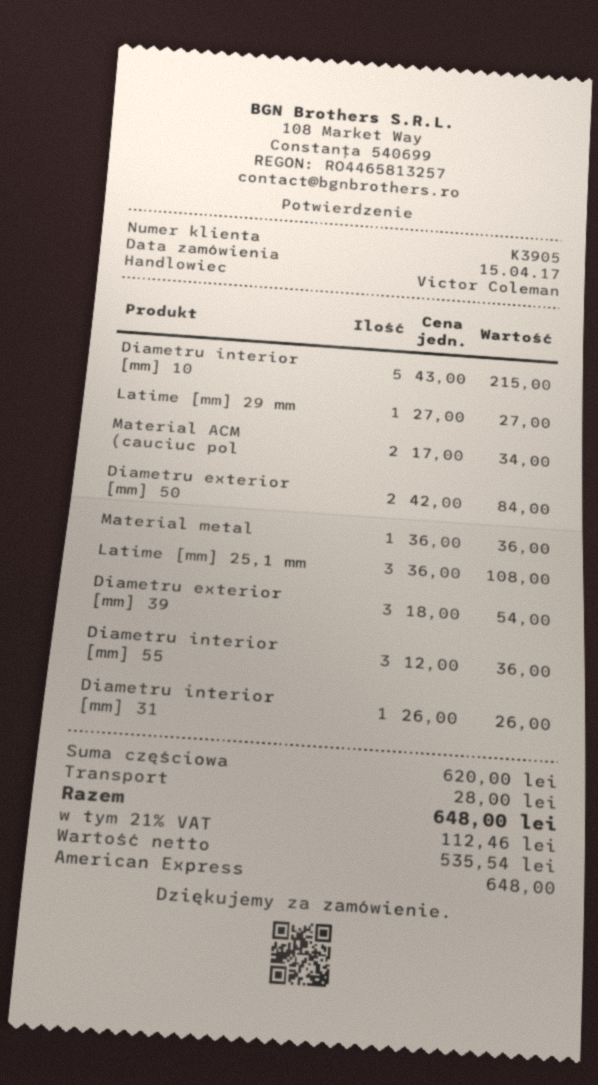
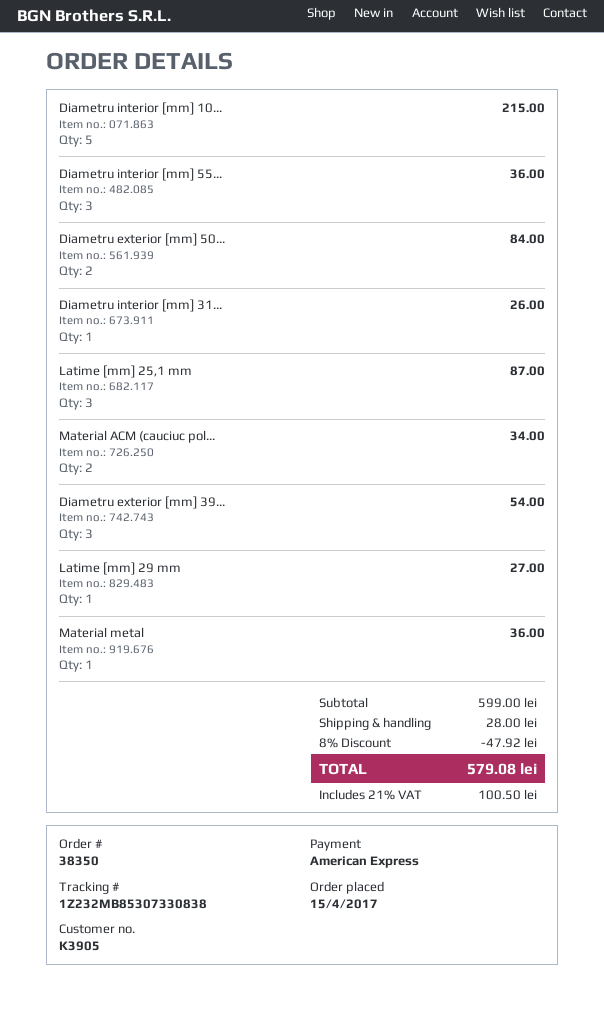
Latime [mm] 25,1 mm: 3 for 108.00 -> 3 for 87.00
subtotal: 620.00 -> 599.00
discount: none -> 8% = 47.92
tax: 21% = 112.46 -> 21% = 100.50
total: 648.00 -> 579.08

